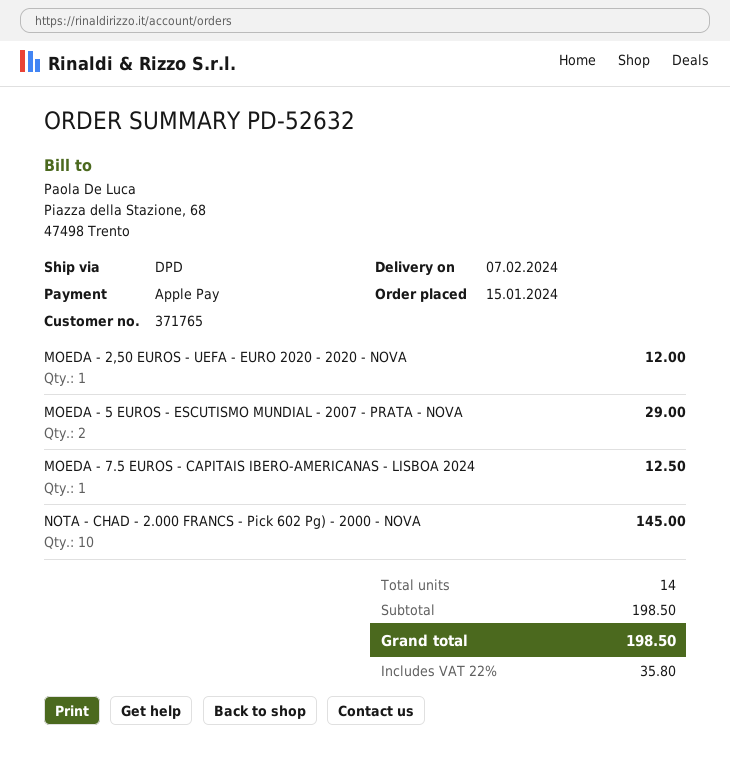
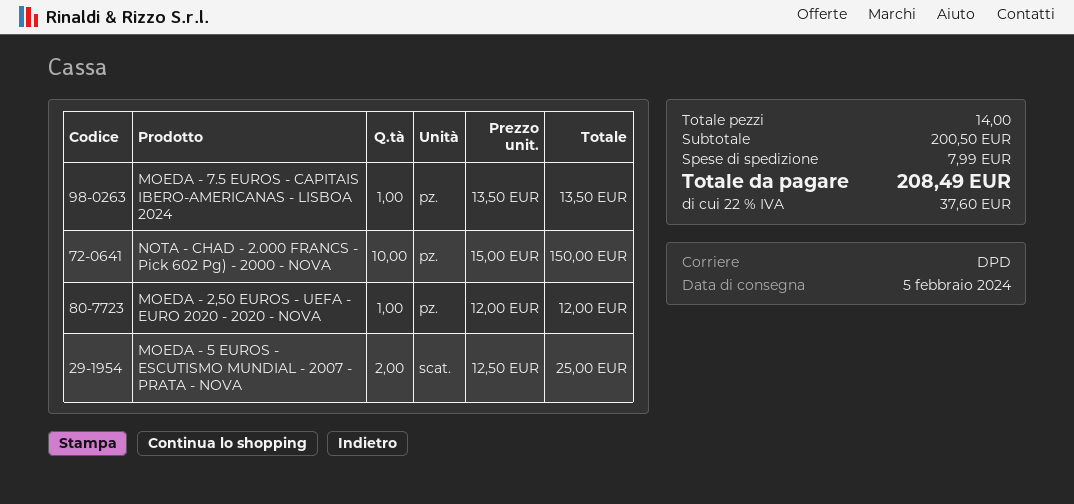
delivery date: 2024-02-07 -> 2024-02-05
MOEDA - 5 EUROS - ESCUTISMO MUNDIAL - 2007 - PRATA - NOVA: 2 for 29.00 -> 2 for 25.00
MOEDA - 7.5 EUROS - CAPITAIS IBERO-AMERICANAS - LISBOA 2024: 1 for 12.50 -> 1 for 13.50
NOTA - CHAD - 2.000 FRANCS - Pick 602 Pg) - 2000 - NOVA: 10 for 145.00 -> 10 for 150.00
subtotal: 198.50 -> 200.50
shipping: none -> 7.99
tax: 22% = 35.80 -> 22% = 37.60
total: 198.50 -> 208.49

